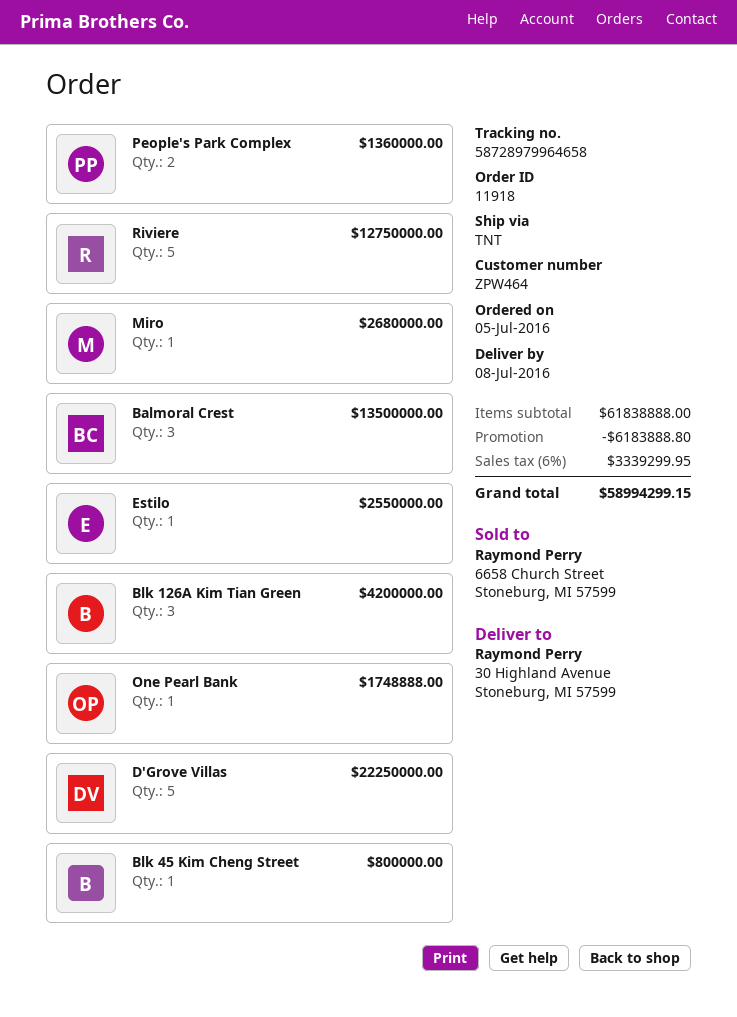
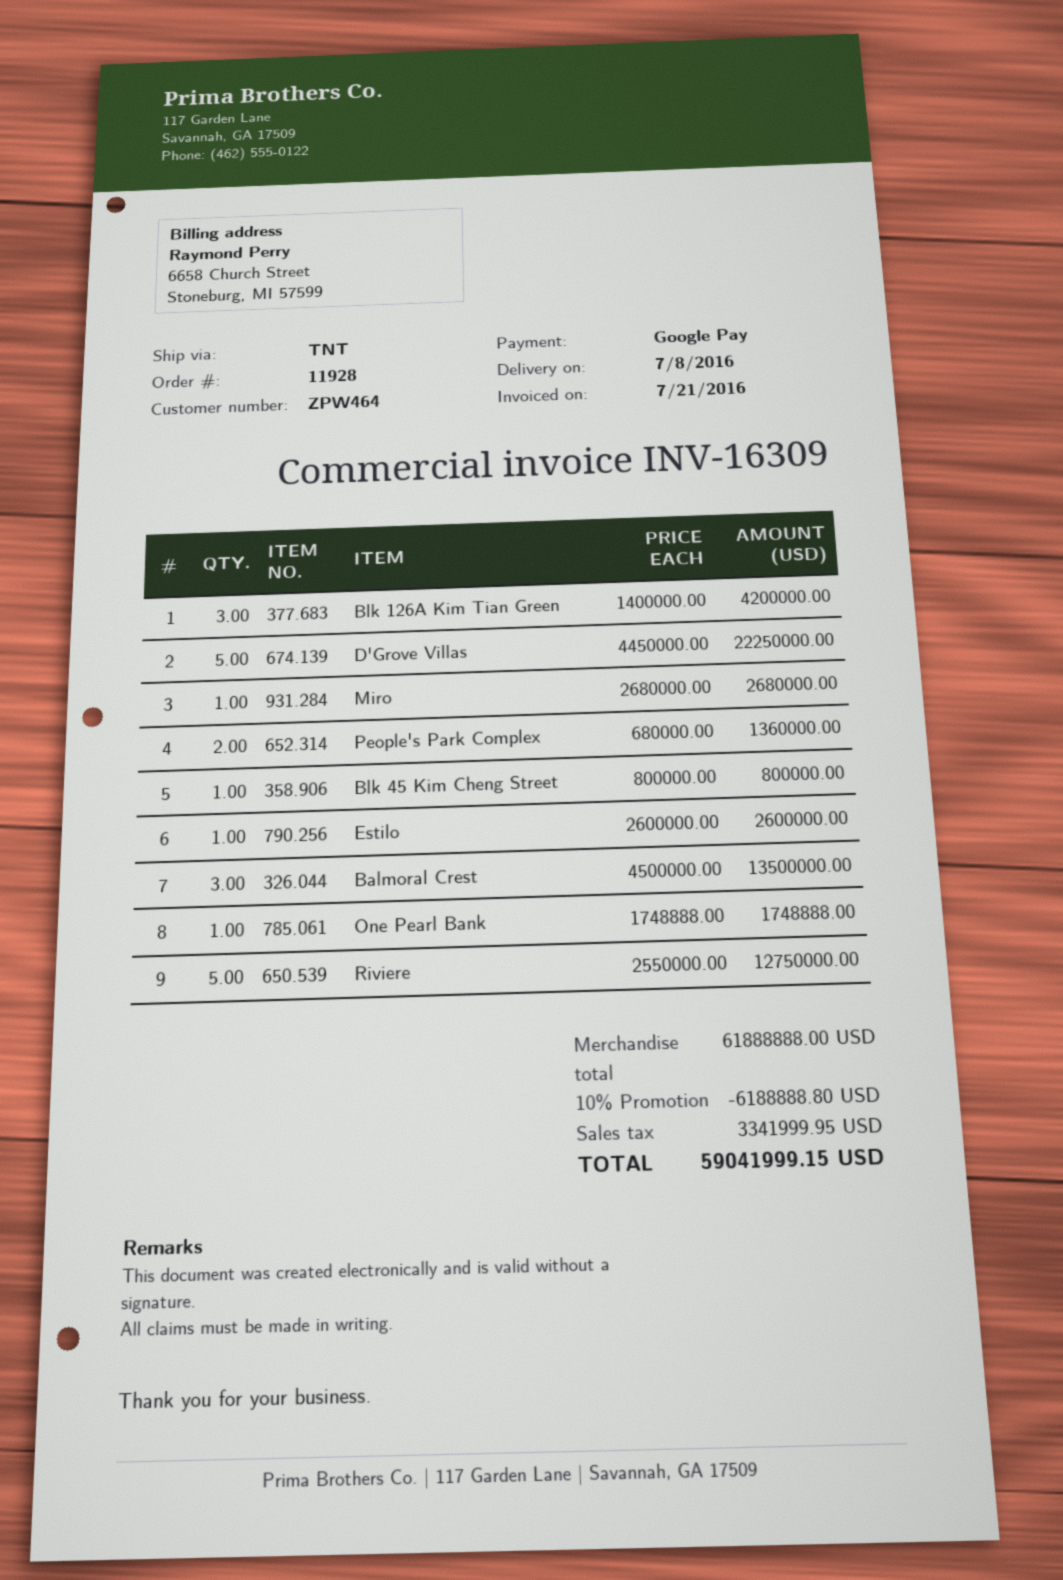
order number: 11918 -> 11928
Estilo: 1 for 2550000.00 -> 1 for 2600000.00
subtotal: 61838888.00 -> 61888888.00
discount: 6183888.80 -> 6188888.80
tax: 3339299.95 -> 3341999.95
total: 58994299.15 -> 59041999.15

